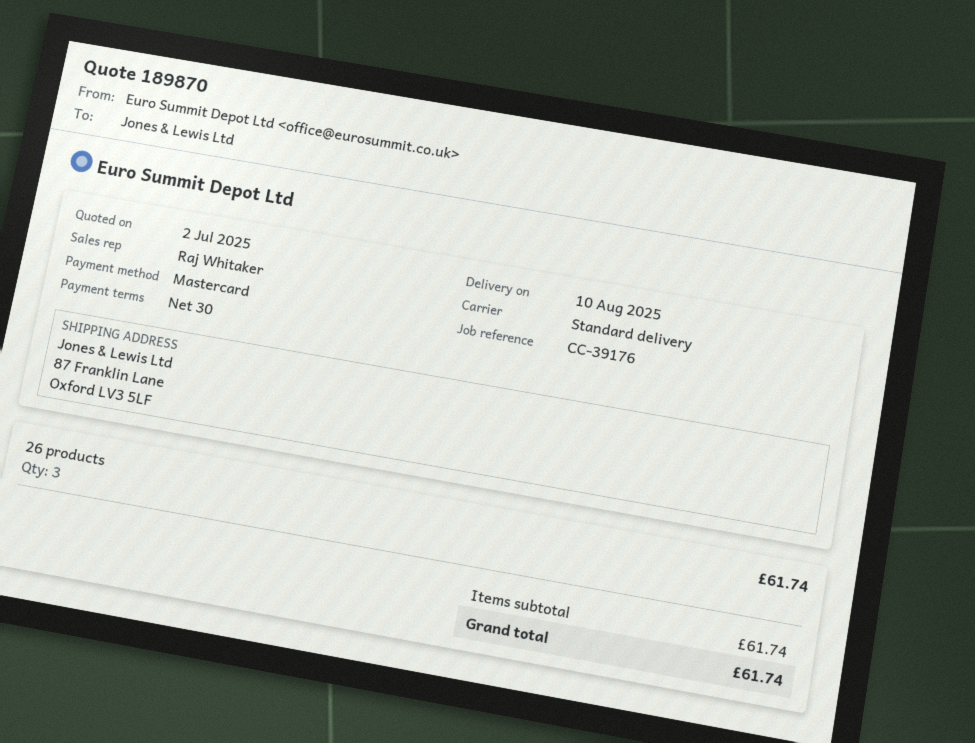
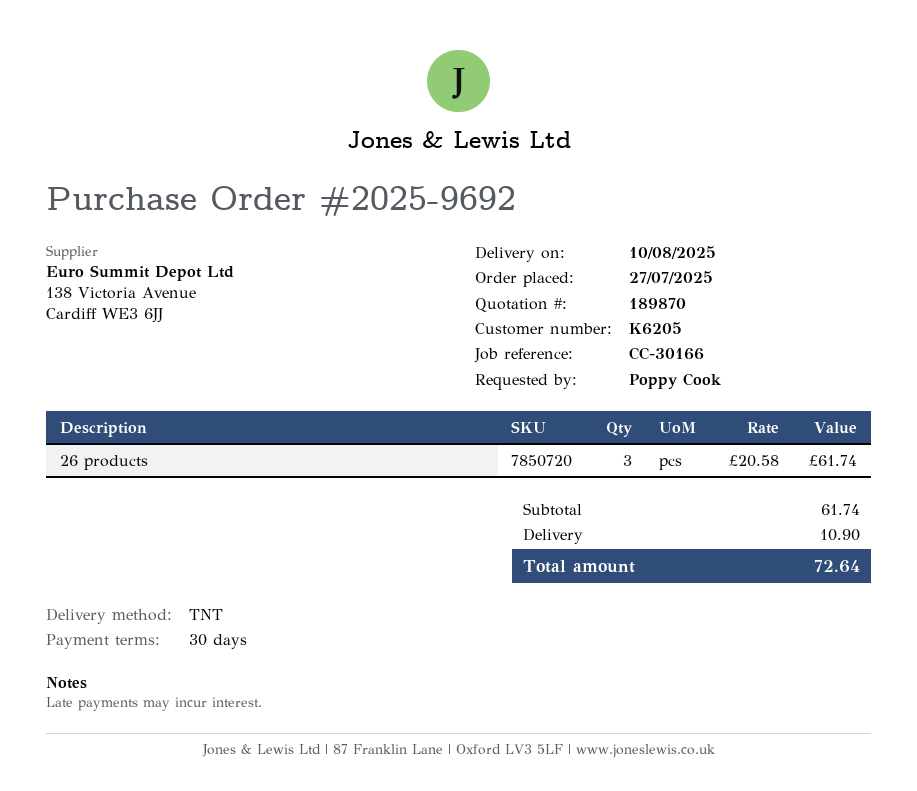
reference: CC-39176 -> CC-30166
shipping method: standard -> TNT
shipping: none -> 10.90
total: 61.74 -> 72.64

